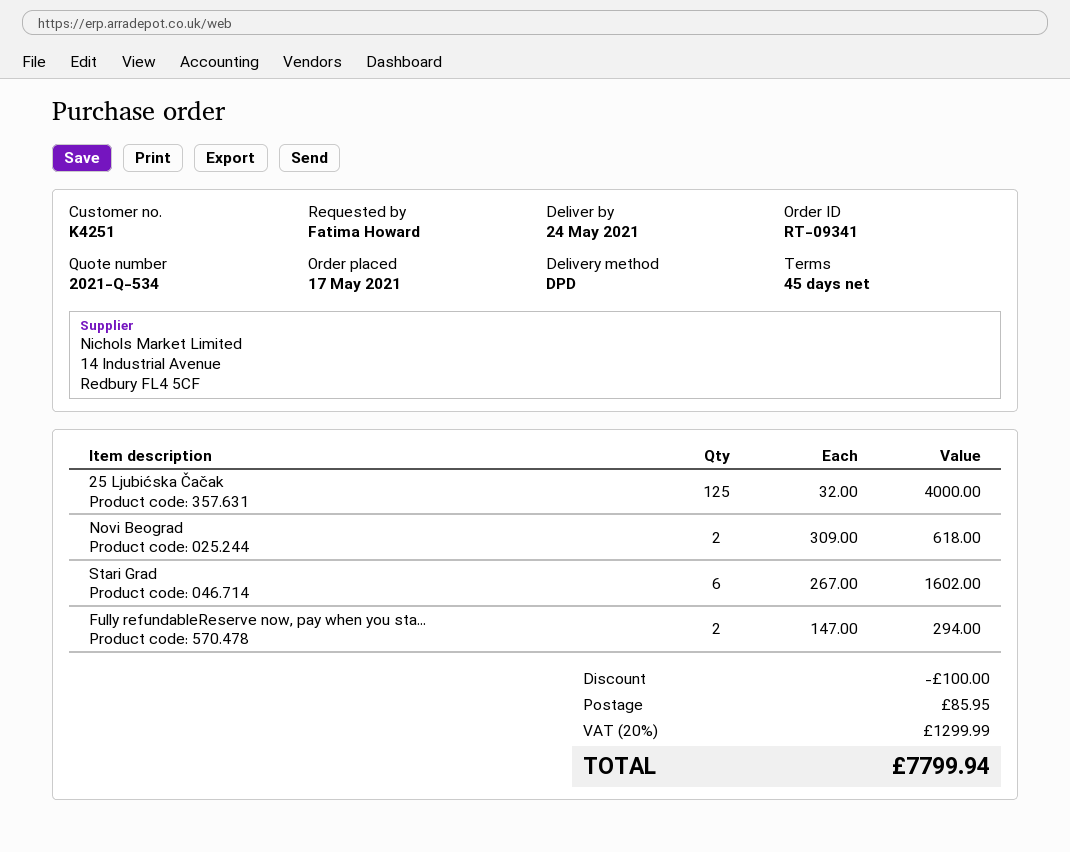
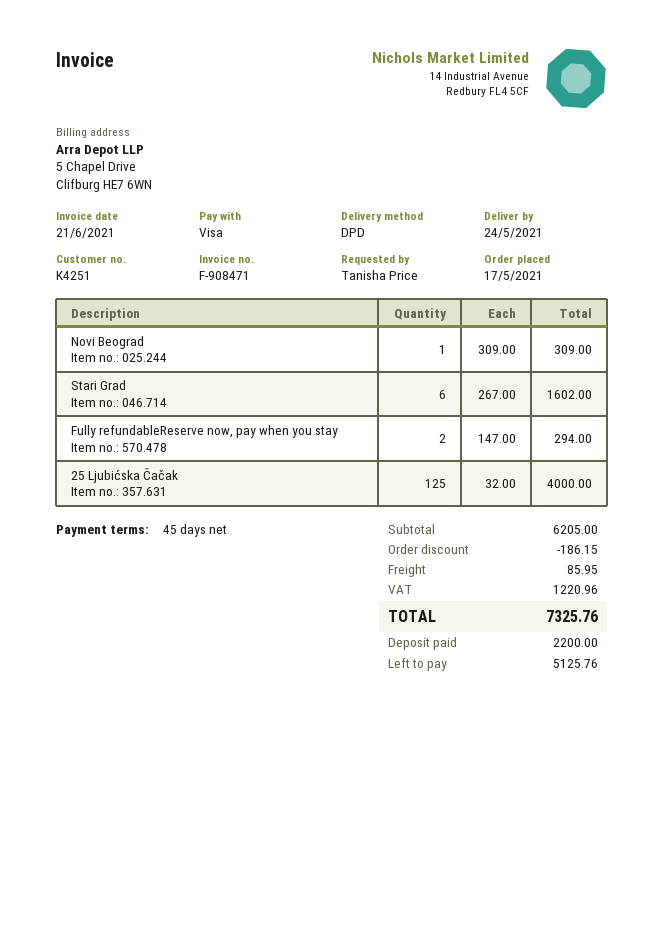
ordered by: Fatima Howard -> Tanisha Price
Novi Beograd: 2 x 309.00 = 618.00 -> 1 x 309.00 = 309.00
discount: 100.00 -> 186.15
tax: 1299.99 -> 1220.96
total: 7799.94 -> 7325.76

